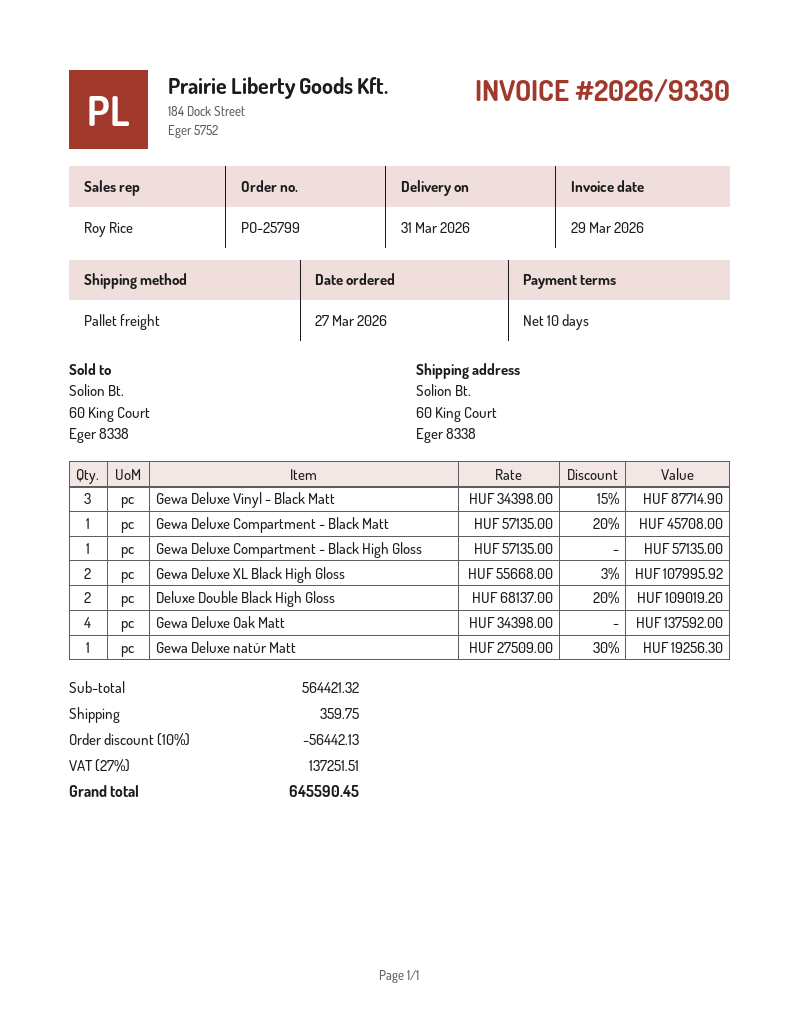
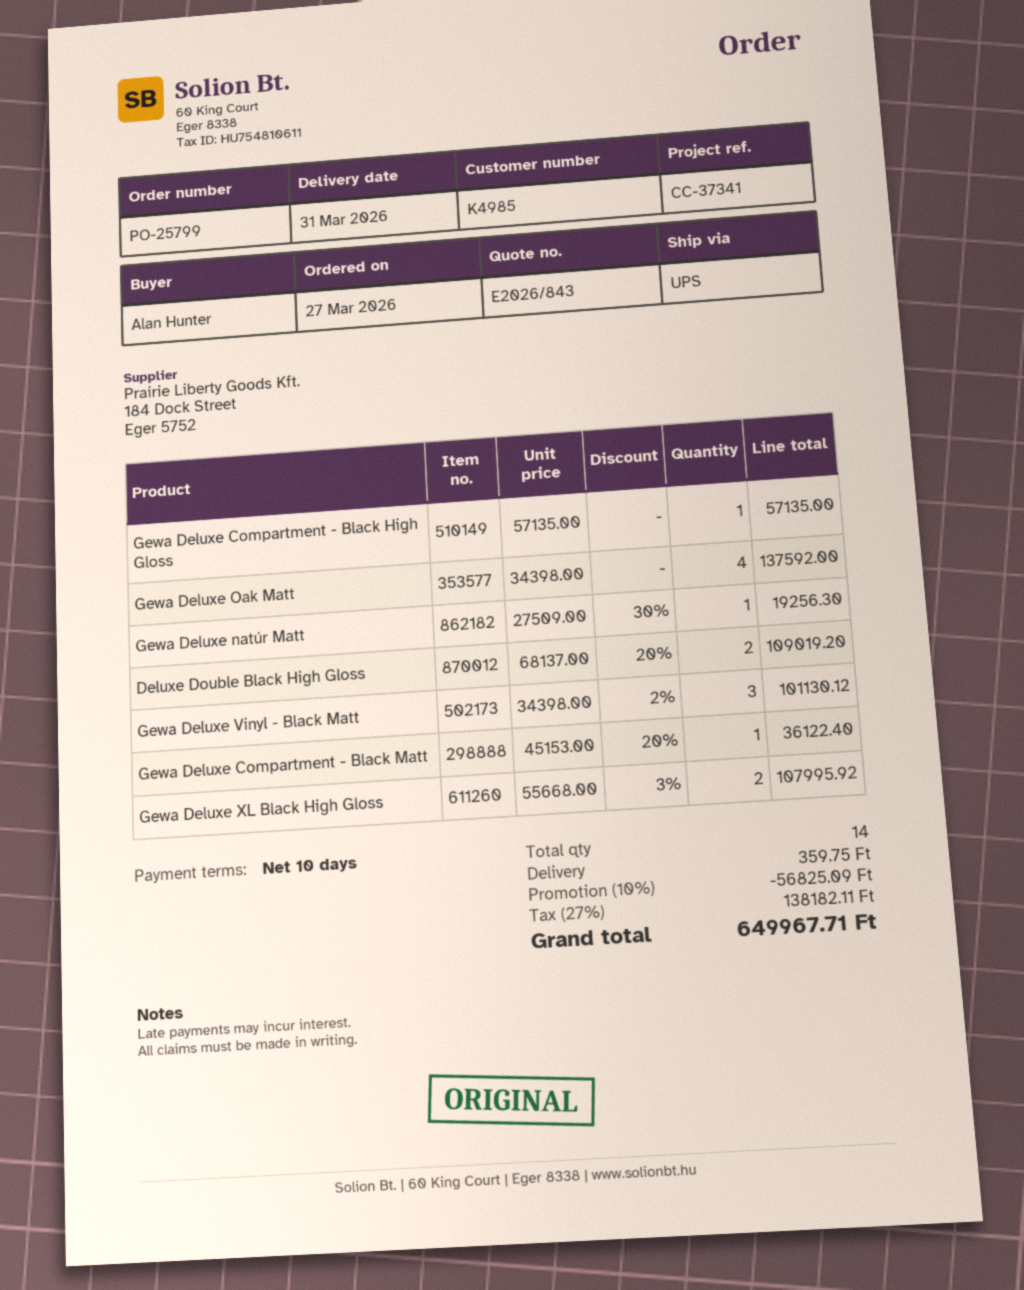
shipping method: pallet freight -> UPS
Gewa Deluxe Vinyl - Black Matt: 3 x 34398.00 - 15% = 87714.90 -> 3 x 34398.00 - 2% = 101130.12
Gewa Deluxe Compartment - Black Matt: 1 x 57135.00 - 20% = 45708.00 -> 1 x 45153.00 - 20% = 36122.40
discount: 10% = 56442.13 -> 10% = 56825.09
tax: 27% = 137251.51 -> 27% = 138182.11
total: 645590.45 -> 649967.71

